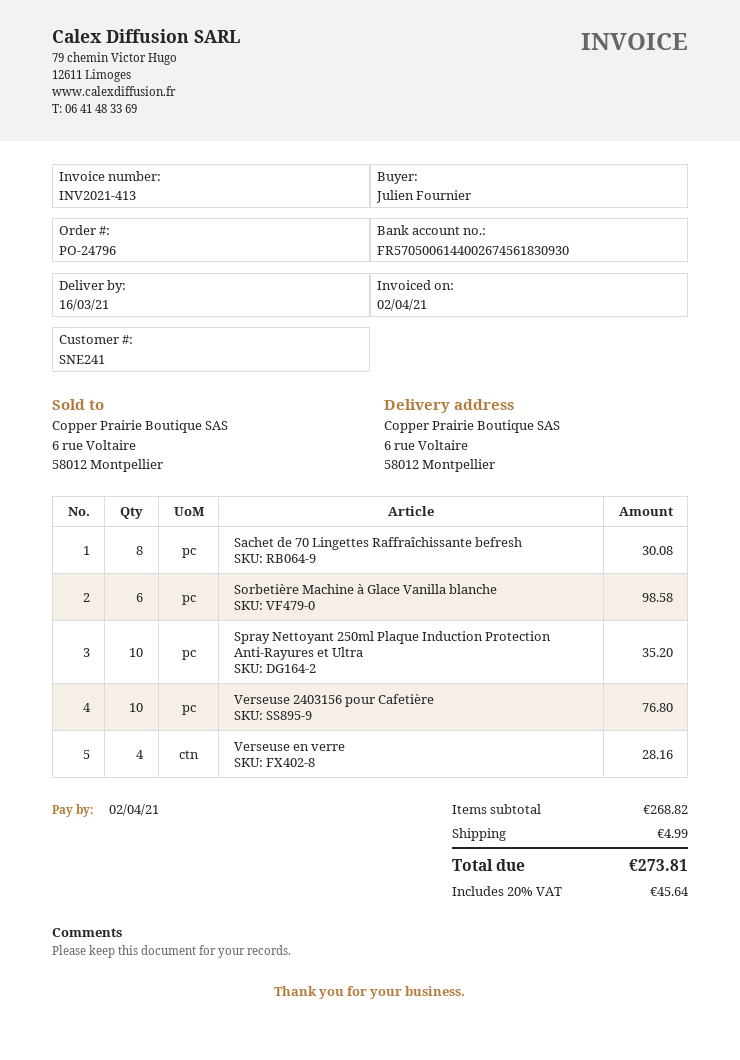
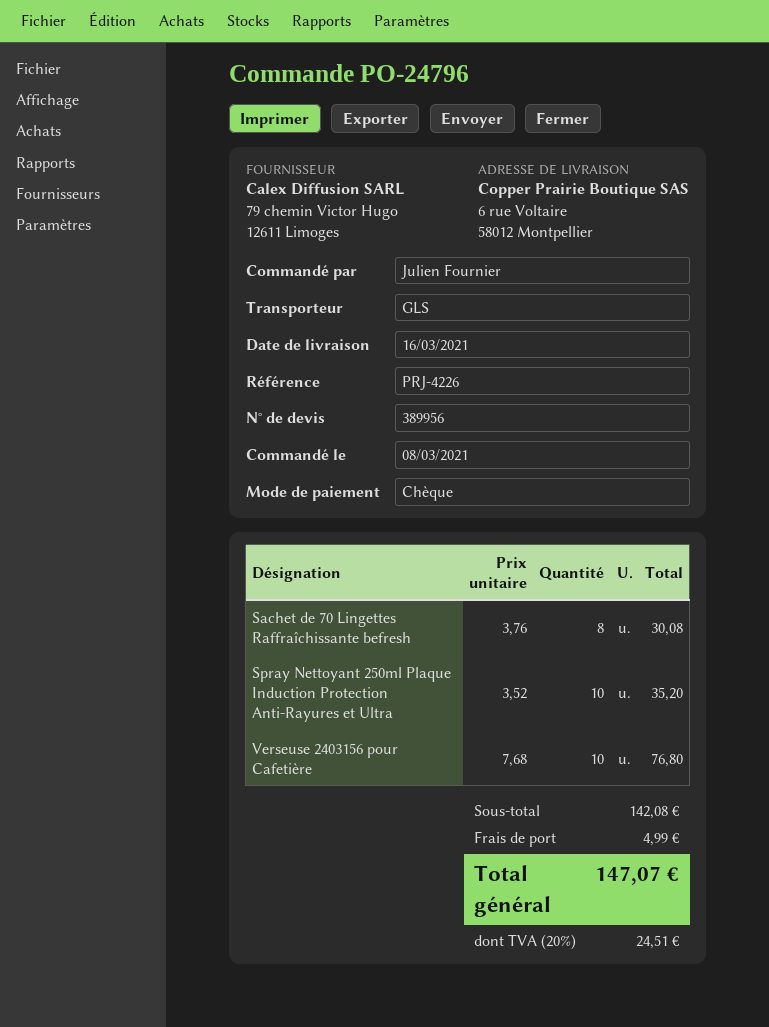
Sorbetière Machine à Glace Vanilla blanche: 6 for 98.58 -> none
Verseuse en verre: 4 for 28.16 -> none
subtotal: 268.82 -> 142.08
tax: 20% = 45.64 -> 20% = 24.51
total: 273.81 -> 147.07

